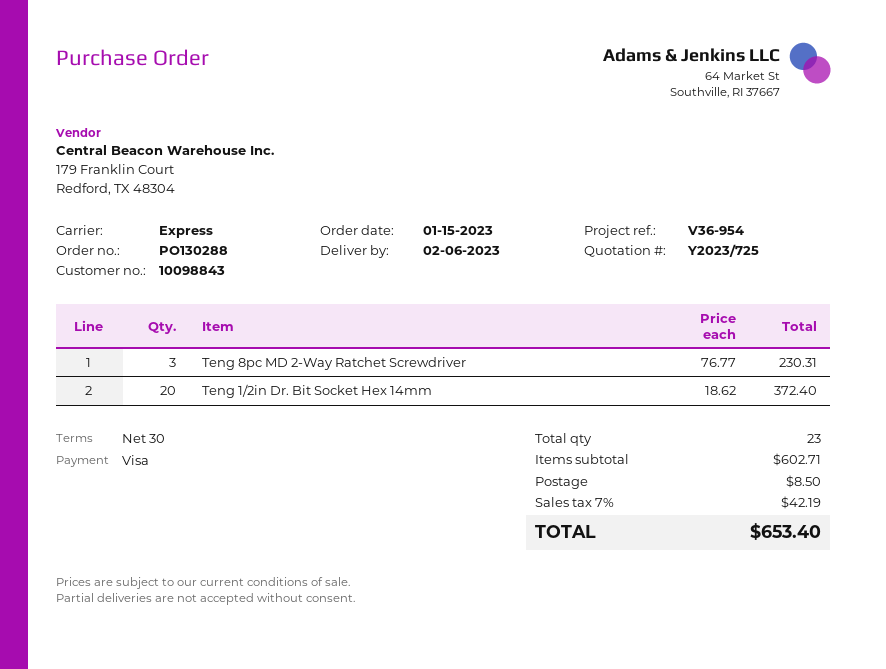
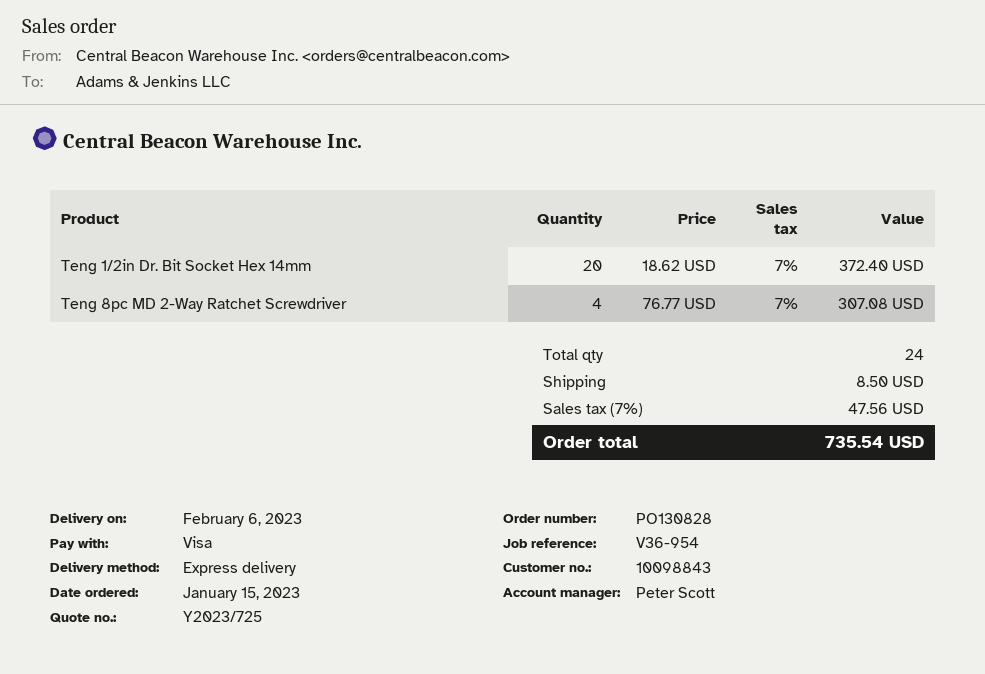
order number: PO130288 -> PO130828
Teng 8pc MD 2-Way Ratchet Screwdriver: 3 x 76.77 = 230.31 -> 4 x 76.77 = 307.08
total quantity: 23 -> 24
tax: 7% = 42.19 -> 7% = 47.56
total: 653.40 -> 735.54

